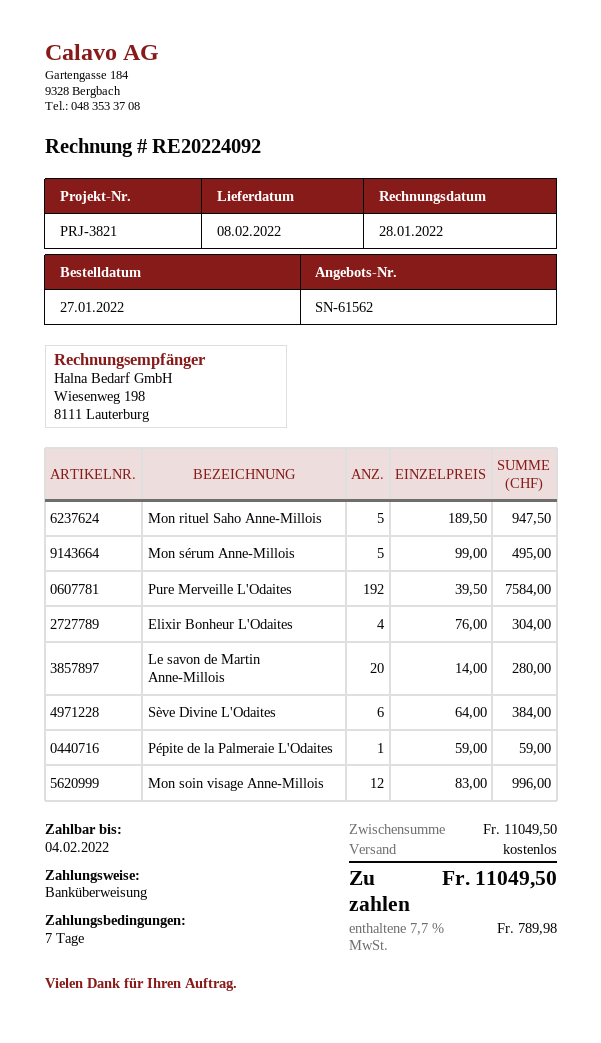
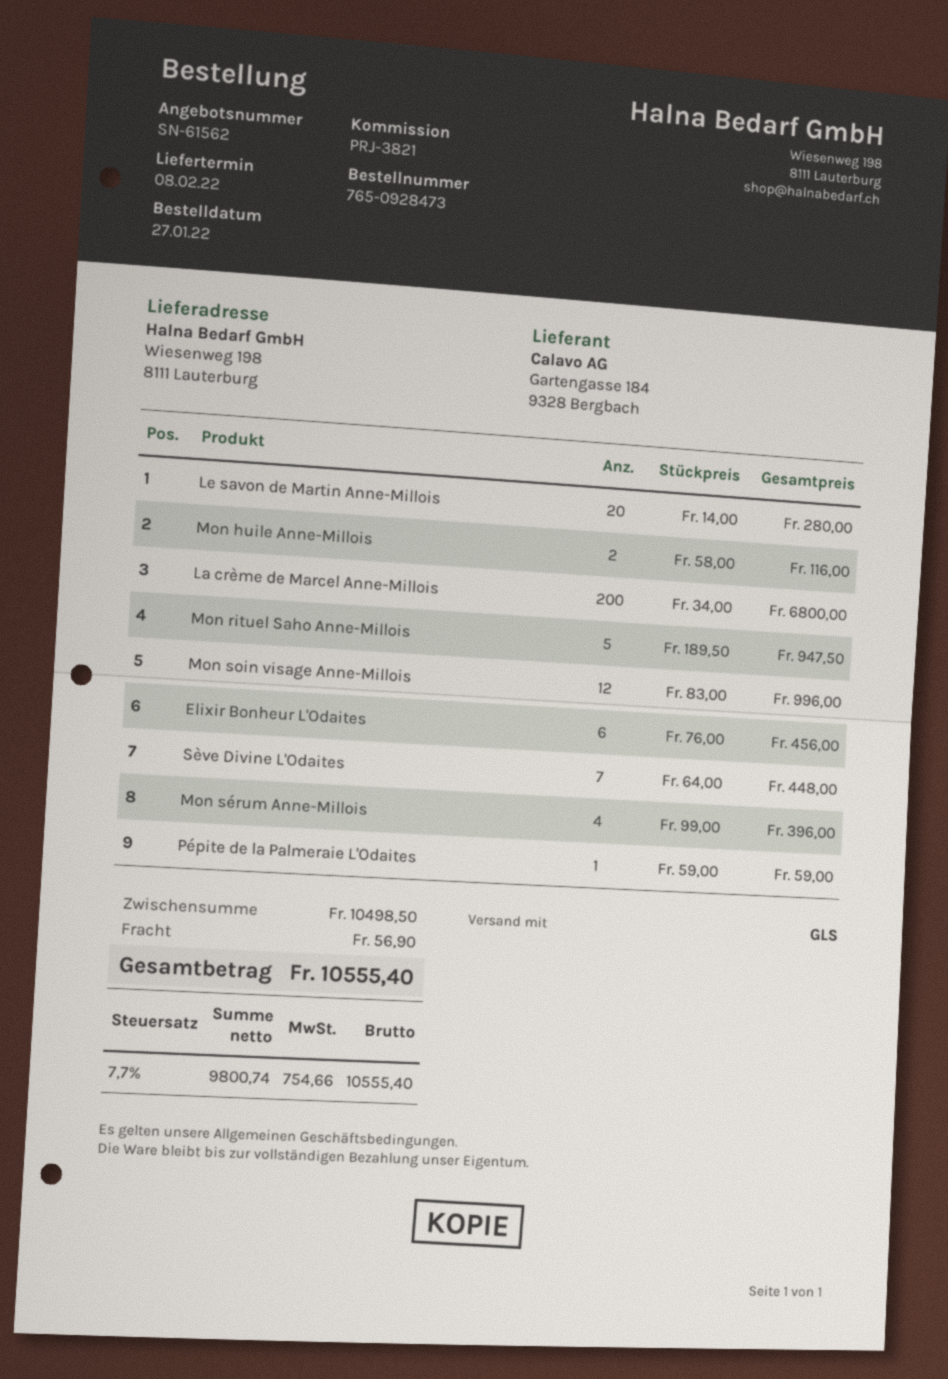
Mon sérum Anne-Millois: 5 x 99.00 = 495.00 -> 4 x 99.00 = 396.00
Pure Merveille L'Odaites: 192 x 39.50 = 7584.00 -> none
Elixir Bonheur L'Odaites: 4 x 76.00 = 304.00 -> 6 x 76.00 = 456.00
Sève Divine L'Odaites: 6 x 64.00 = 384.00 -> 7 x 64.00 = 448.00
Mon huile Anne-Millois: none -> 2 x 58.00 = 116.00
La crème de Marcel Anne-Millois: none -> 200 x 34.00 = 6800.00
subtotal: 11049.50 -> 10498.50
shipping: 0.00 -> 56.90
tax: 7.7% = 789.98 -> 7.7% = 754.66
total: 11049.50 -> 10555.40

